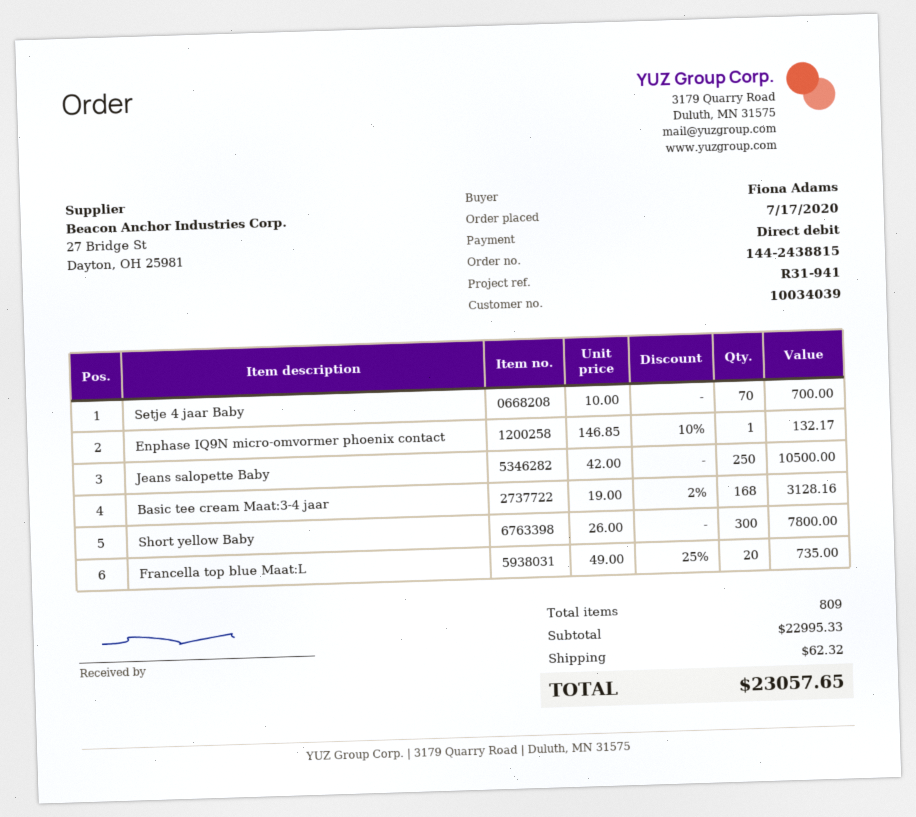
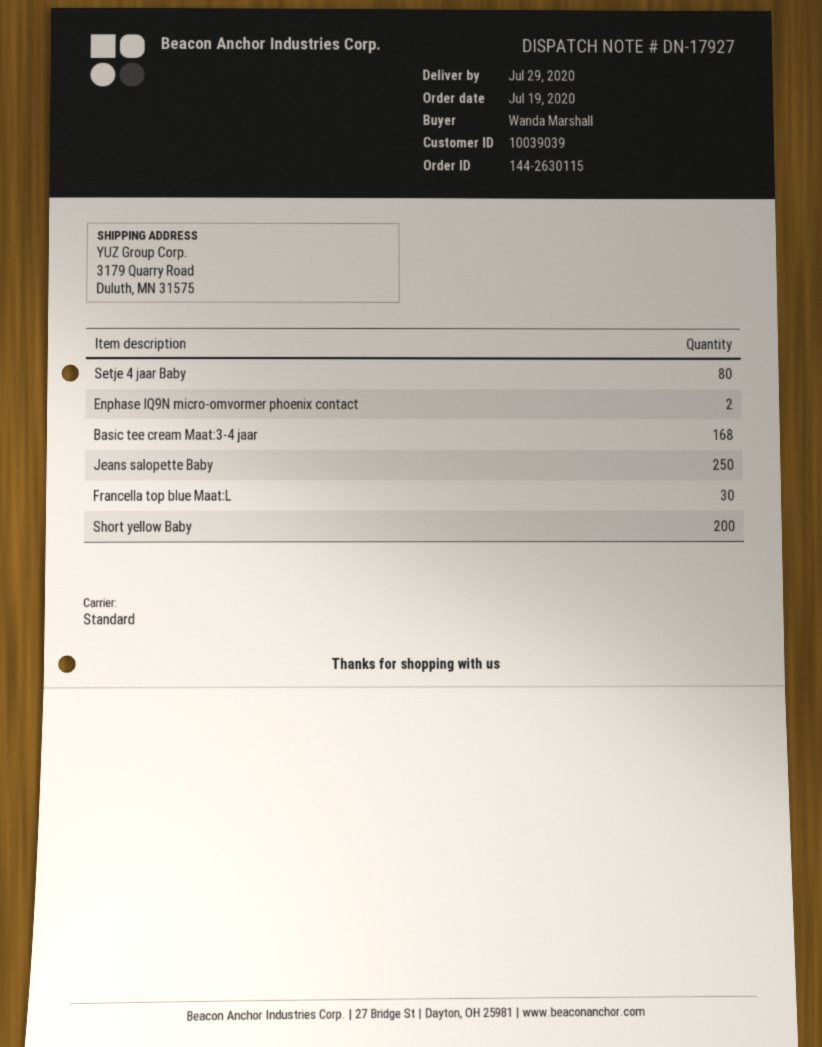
order number: 144-2438815 -> 144-2630115
order date: 2020-07-17 -> 2020-07-19
customer number: 10034039 -> 10039039
ordered by: Fiona Adams -> Wanda Marshall
Setje 4 jaar Baby: 70 -> 80
Enphase IQ9N micro-omvormer phoenix contact: 1 -> 2
Short yellow Baby: 300 -> 200
Francella top blue Maat:L: 20 -> 30

